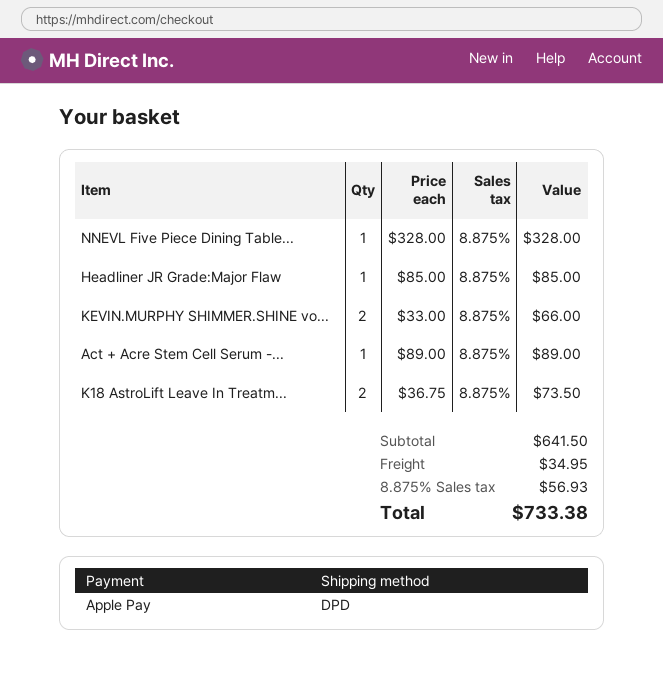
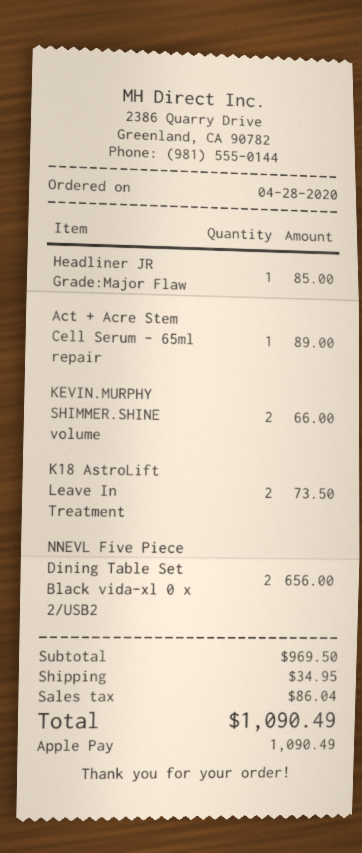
NNEVL Five Piece Dining Table...: 1 for 328.00 -> 2 for 656.00
subtotal: 641.50 -> 969.50
tax: 56.93 -> 86.04
total: 733.38 -> 1090.49

